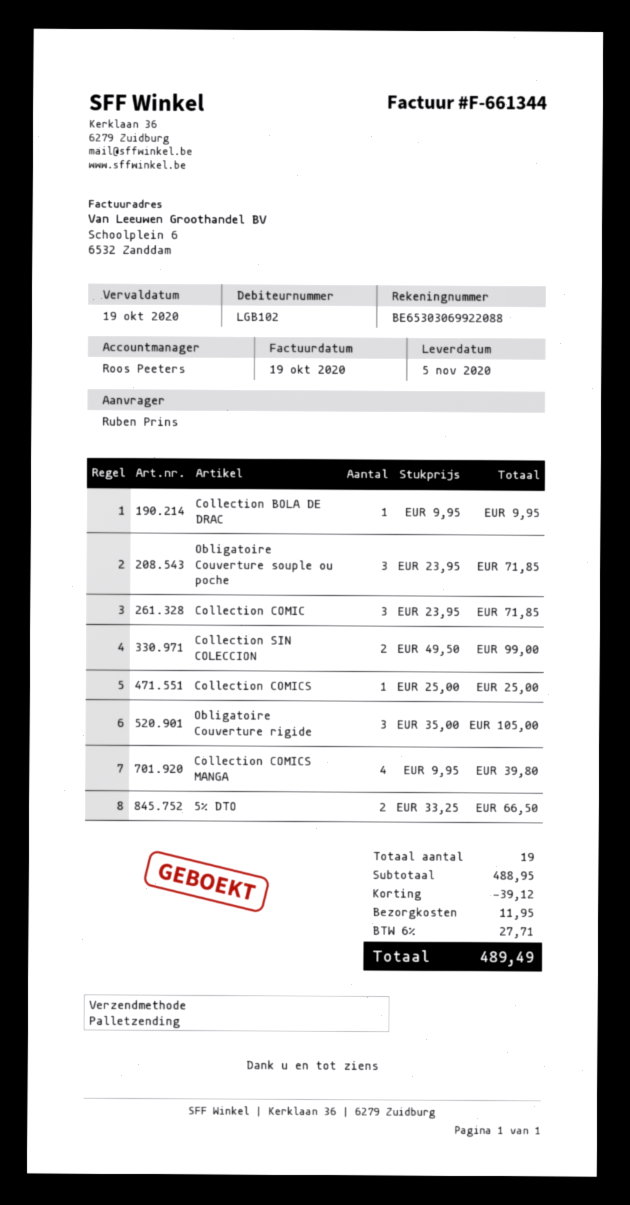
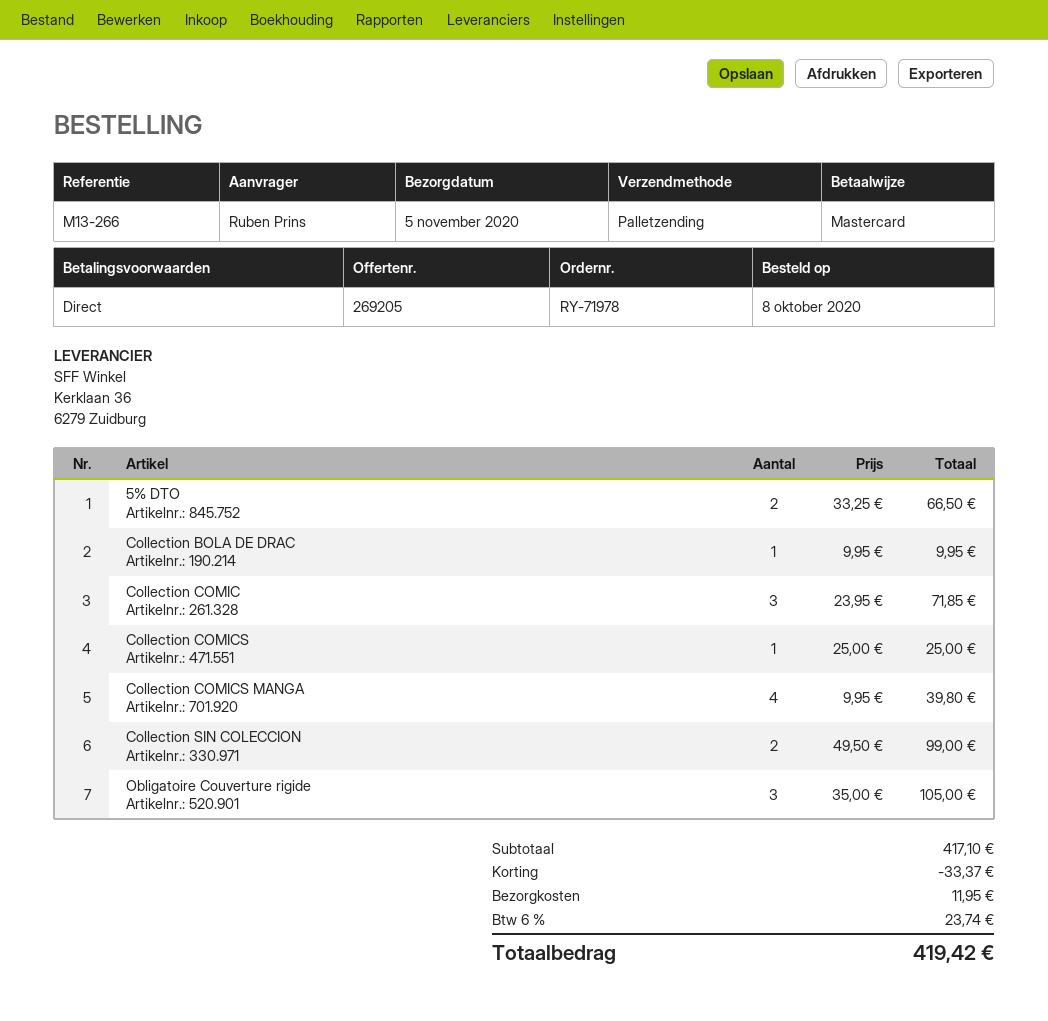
Obligatoire Couverture souple ou poche: 3 x 23.95 = 71.85 -> none
subtotal: 488.95 -> 417.10
discount: 39.12 -> 33.37
tax: 6% = 27.71 -> 6% = 23.74
total: 489.49 -> 419.42

